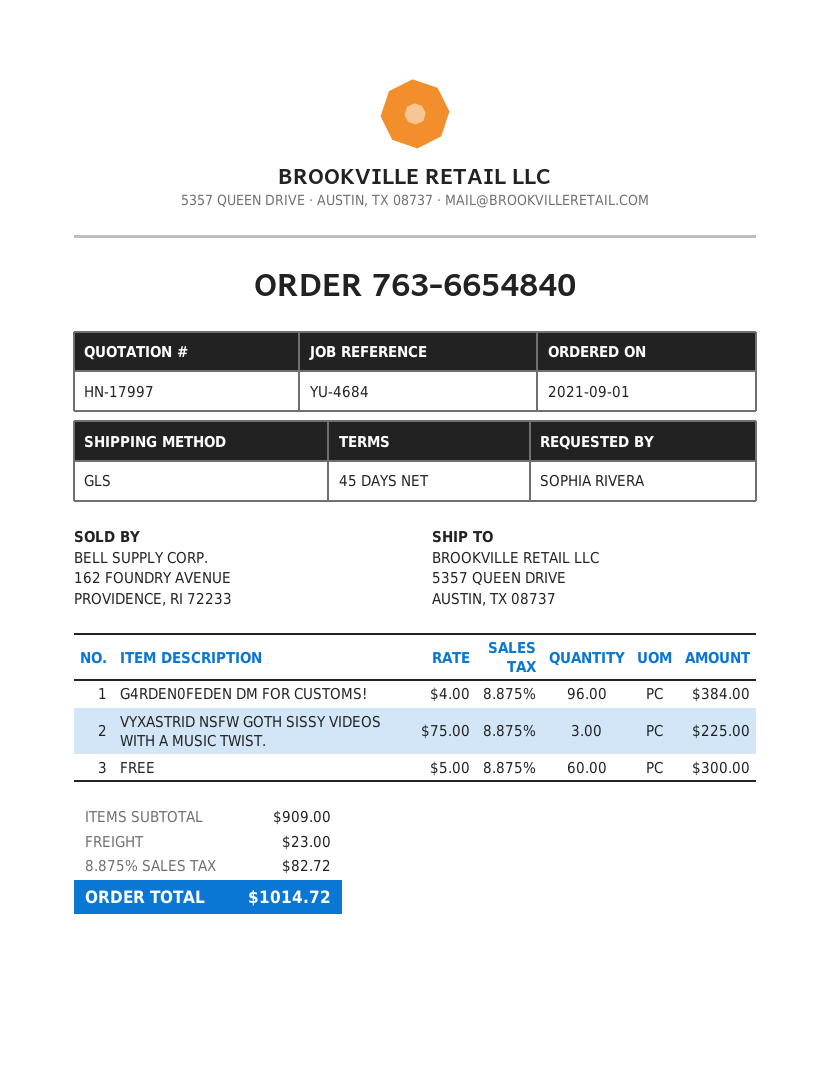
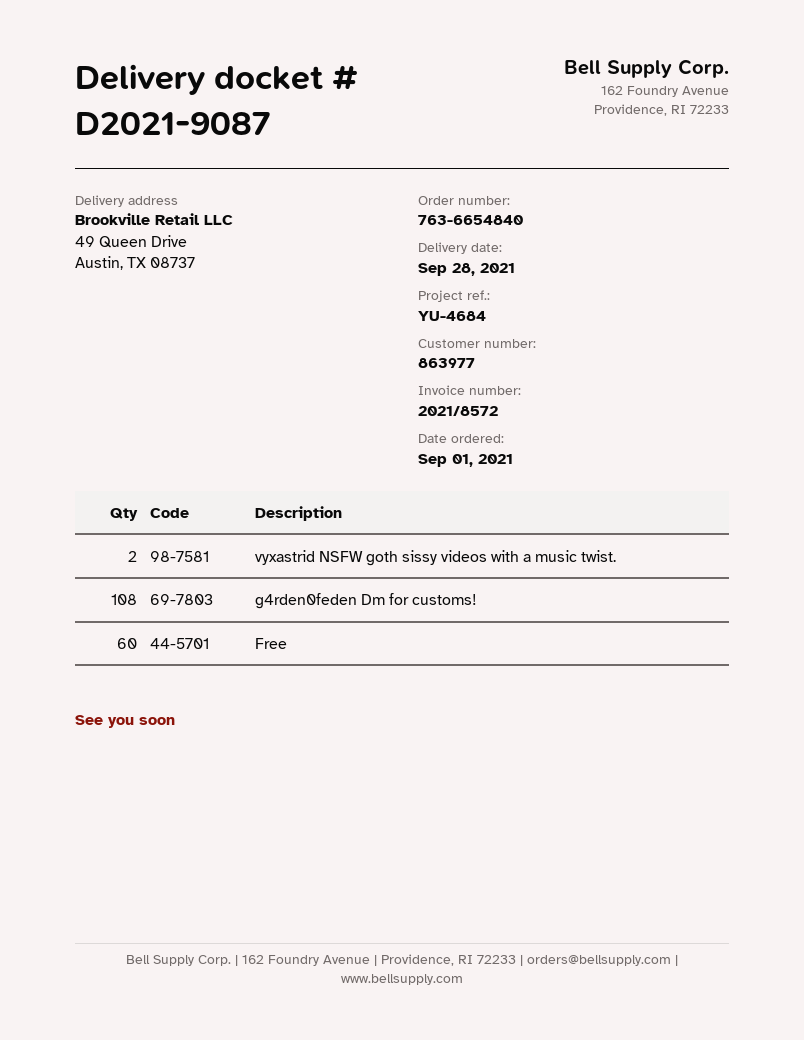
ship to: 5357 QUEEN DRIVE, AUSTIN, TX 08737 -> 49 Queen Drive, Austin, TX 08737
G4RDEN0FEDEN DM FOR CUSTOMS!: 96 -> 108
VYXASTRID NSFW GOTH SISSY VIDEOS WITH A MUSIC TWIST.: 3 -> 2

